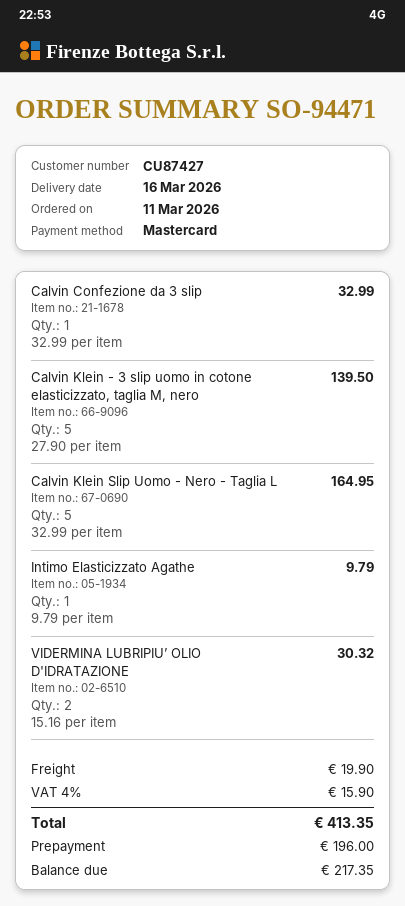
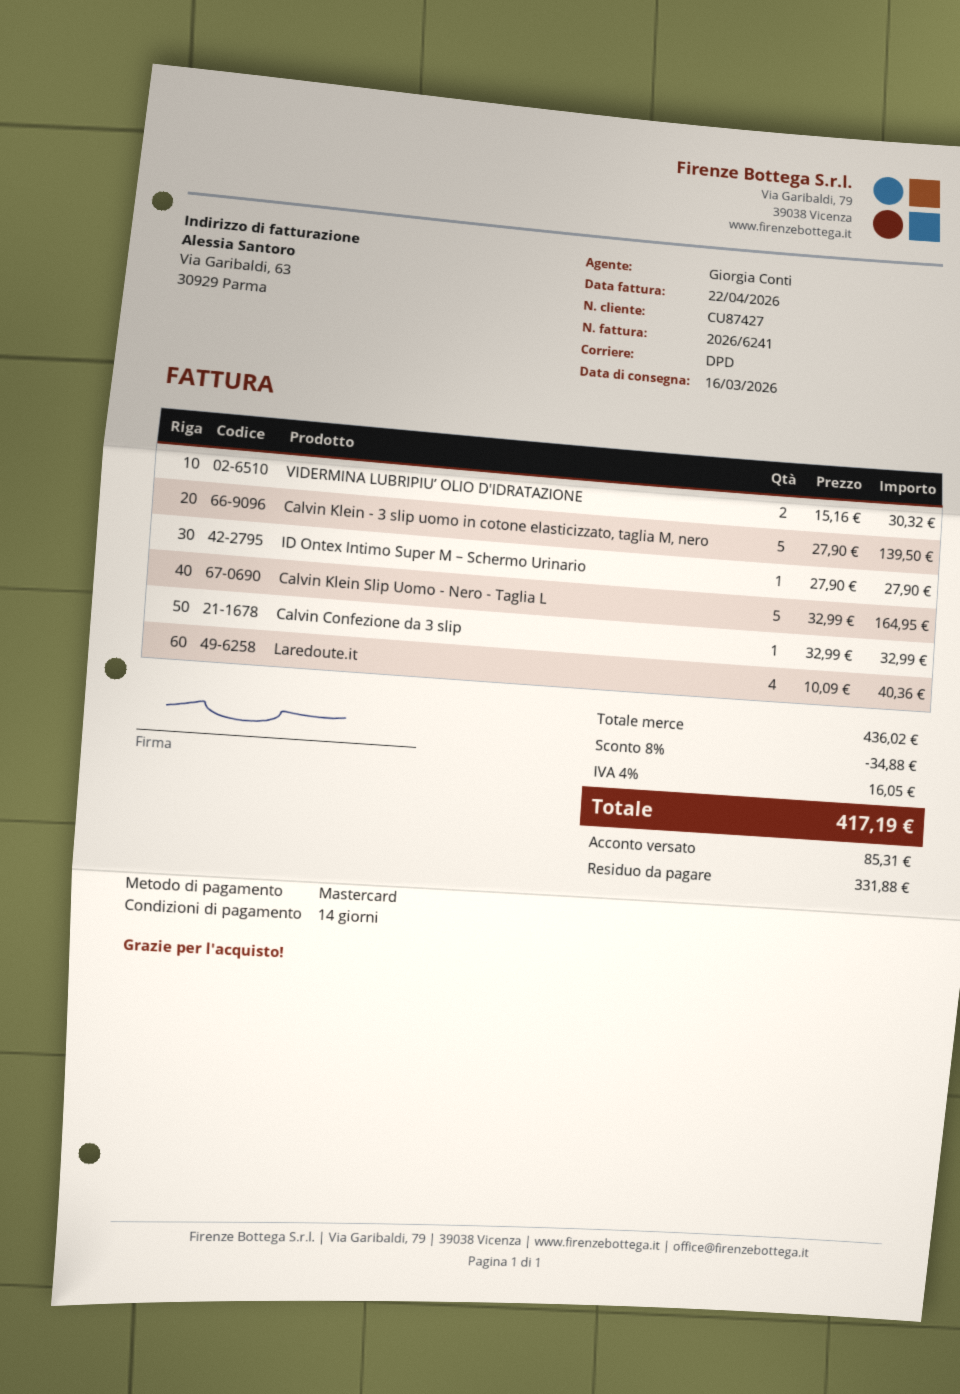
Intimo Elasticizzato Agathe: 1 x 9.79 = 9.79 -> none
ID Ontex Intimo Super M – Schermo Urinario: none -> 1 x 27.90 = 27.90
Laredoute.it: none -> 4 x 10.09 = 40.36
discount: none -> 8% = 34.88
shipping: 19.90 -> none
tax: 4% = 15.90 -> 4% = 16.05
total: 413.35 -> 417.19
deposit: 196.00 -> 85.31
balance: 217.35 -> 331.88

